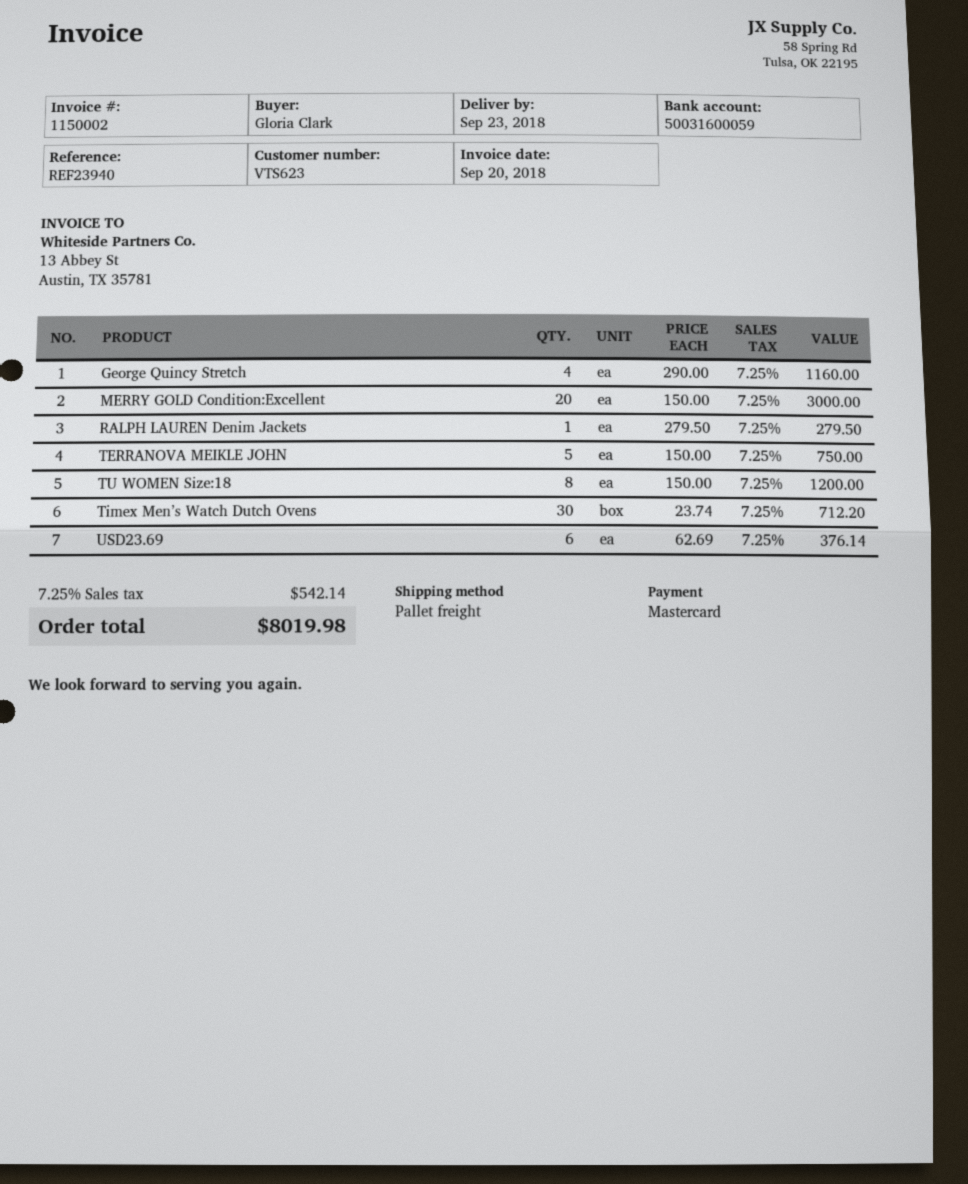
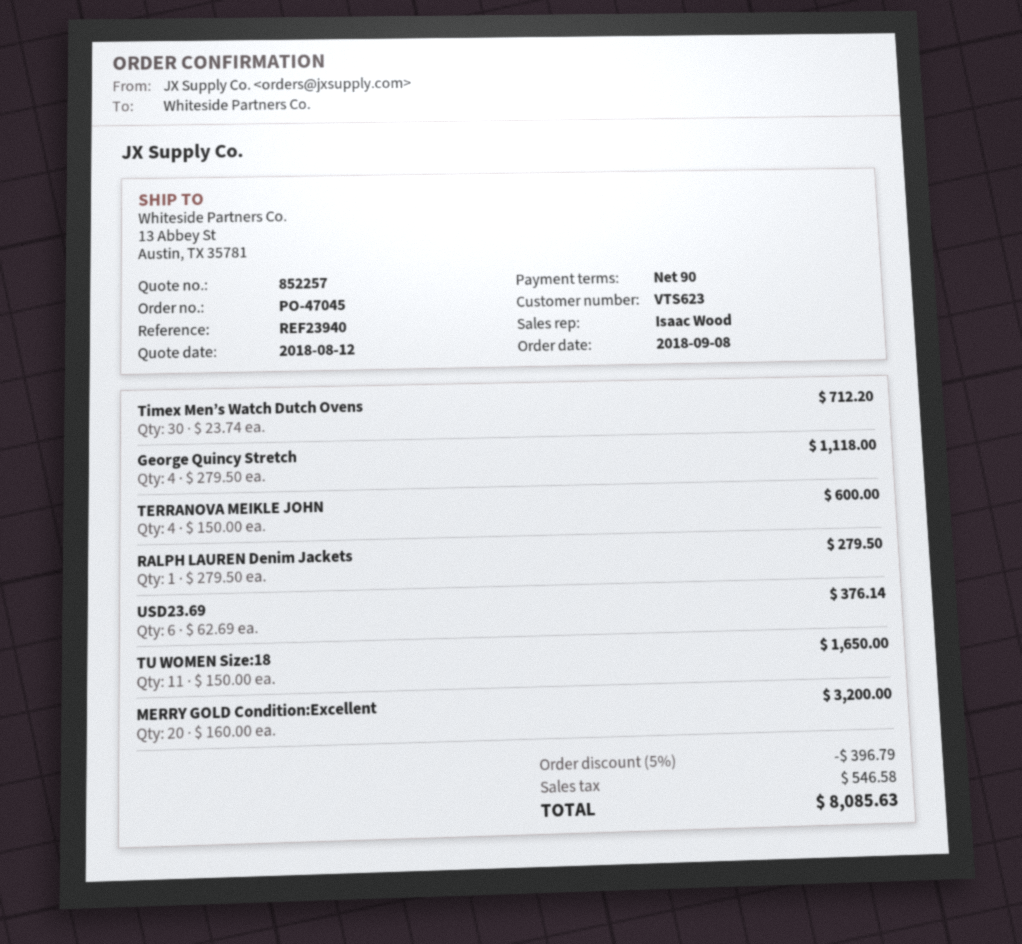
George Quincy Stretch: 4 x 290.00 = 1160.00 -> 4 x 279.50 = 1118.00
MERRY GOLD Condition:Excellent: 20 x 150.00 = 3000.00 -> 20 x 160.00 = 3200.00
TERRANOVA MEIKLE JOHN: 5 x 150.00 = 750.00 -> 4 x 150.00 = 600.00
TU WOMEN Size:18: 8 x 150.00 = 1200.00 -> 11 x 150.00 = 1650.00
discount: none -> 5% = 396.79
tax: 542.14 -> 546.58
total: 8019.98 -> 8085.63

